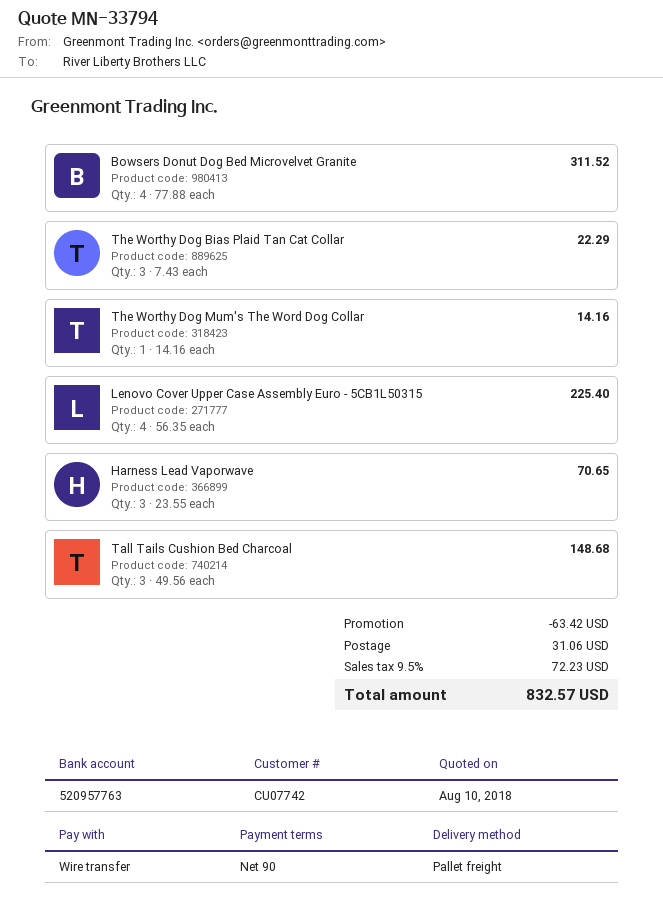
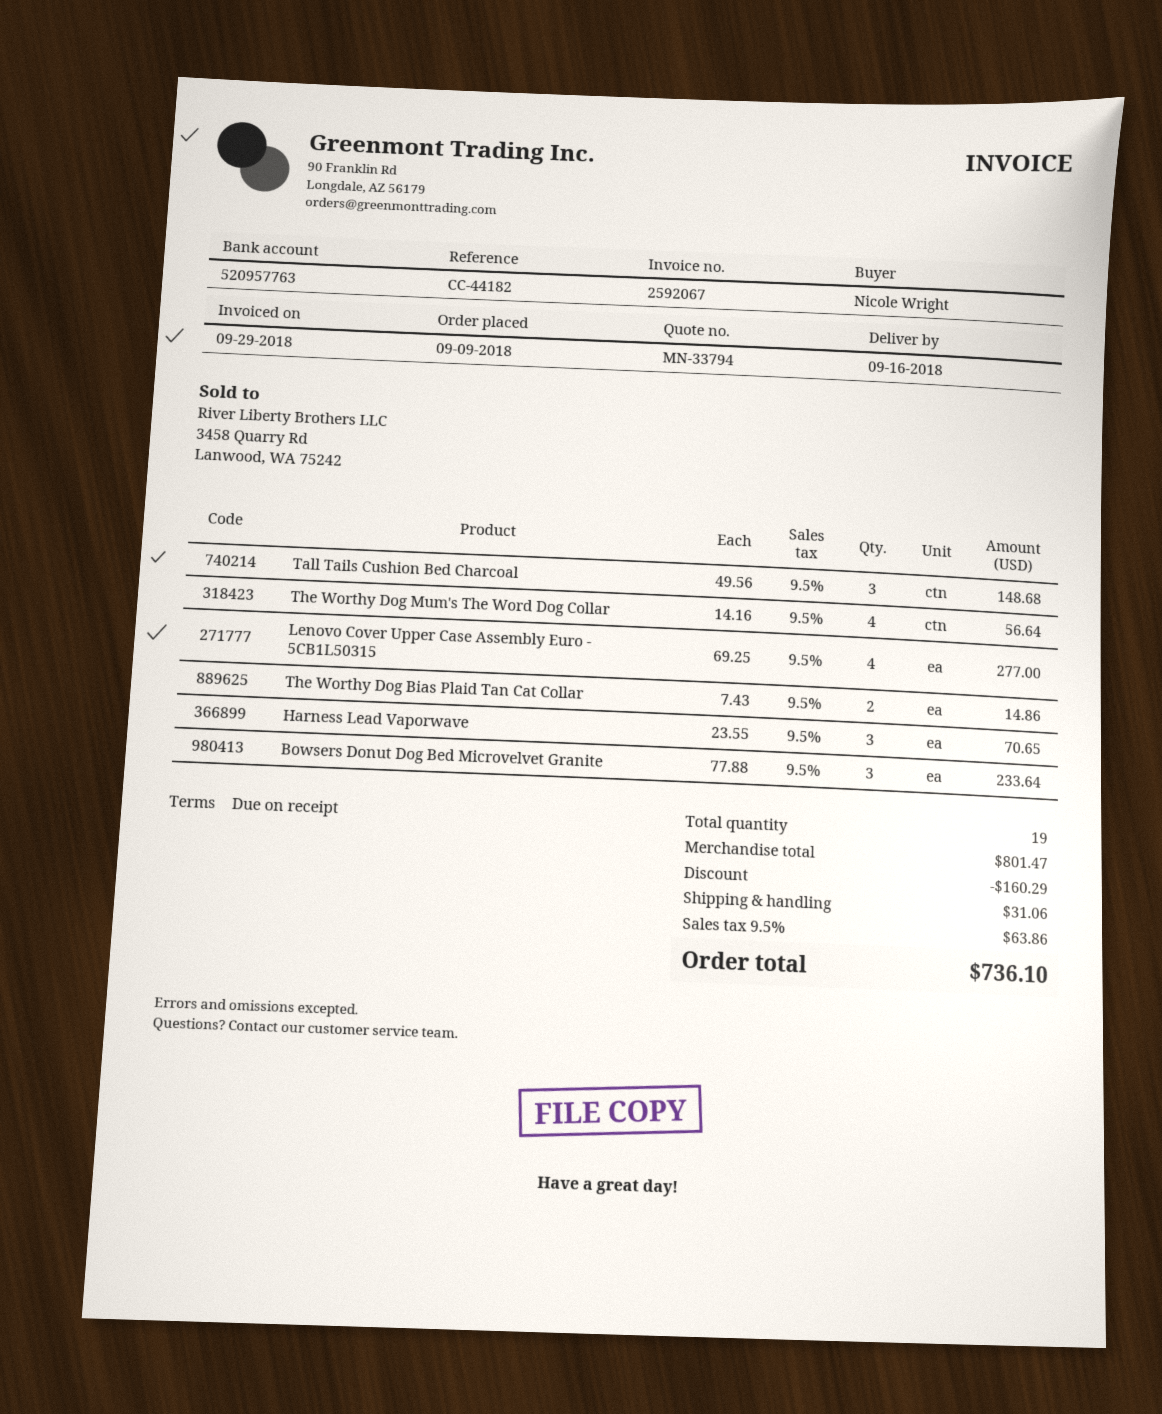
payment terms: 90 days -> on receipt
Bowsers Donut Dog Bed Microvelvet Granite: 4 x 77.88 = 311.52 -> 3 x 77.88 = 233.64
The Worthy Dog Bias Plaid Tan Cat Collar: 3 x 7.43 = 22.29 -> 2 x 7.43 = 14.86
The Worthy Dog Mum's The Word Dog Collar: 1 x 14.16 = 14.16 -> 4 x 14.16 = 56.64
Lenovo Cover Upper Case Assembly Euro - 5CB1L50315: 4 x 56.35 = 225.40 -> 4 x 69.25 = 277.00
discount: 63.42 -> 160.29
tax: 9.5% = 72.23 -> 9.5% = 63.86
total: 832.57 -> 736.10

